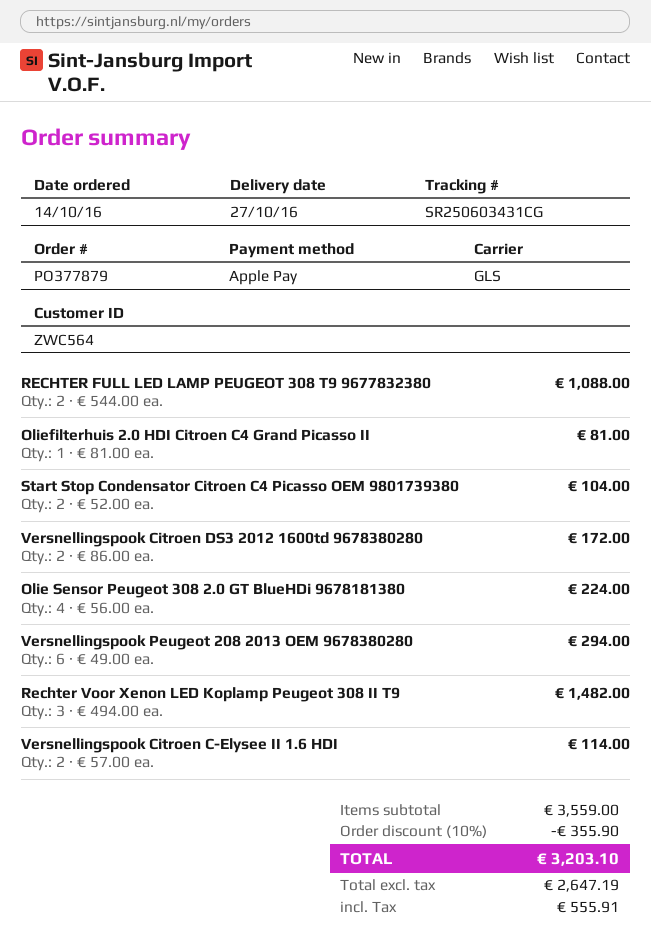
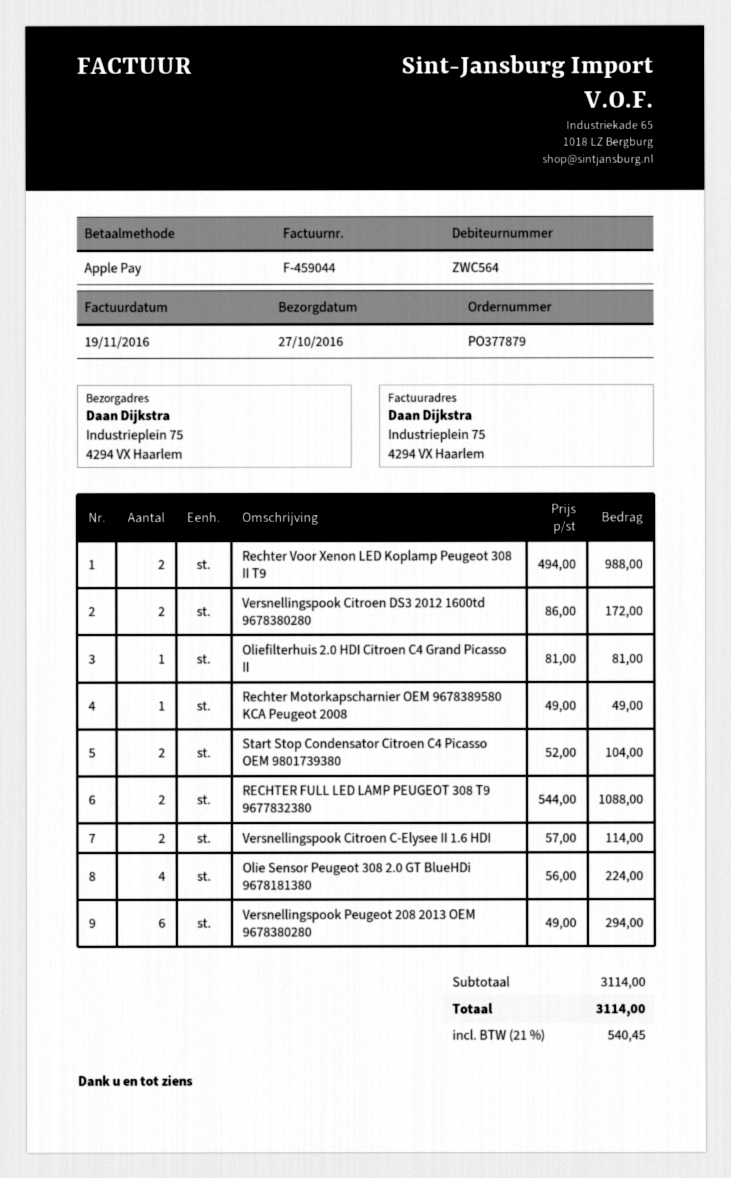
Rechter Voor Xenon LED Koplamp Peugeot 308 II T9: 3 x 494.00 = 1482.00 -> 2 x 494.00 = 988.00
Rechter Motorkapscharnier OEM 9678389580 KCA Peugeot 2008: none -> 1 x 49.00 = 49.00
subtotal: 3559.00 -> 3114.00
discount: 10% = 355.90 -> none
tax: 555.91 -> 540.45
total: 3203.10 -> 3114.00

